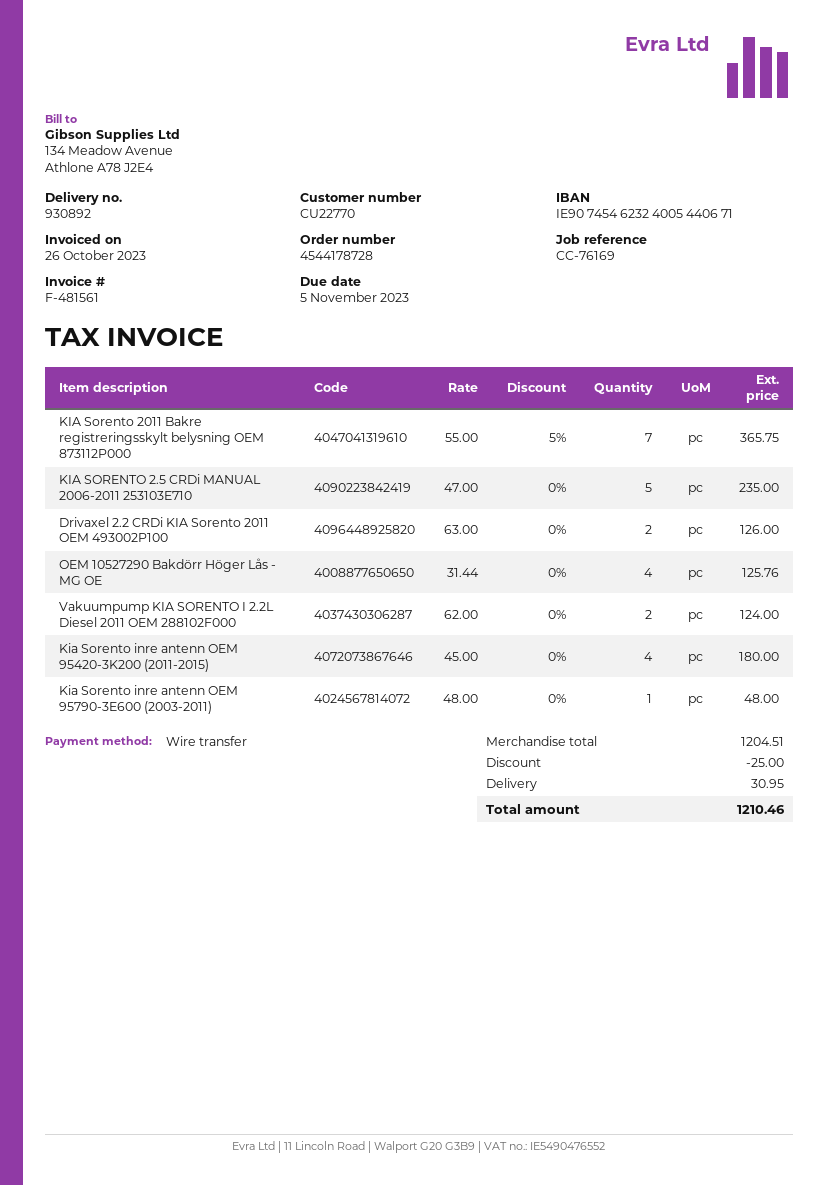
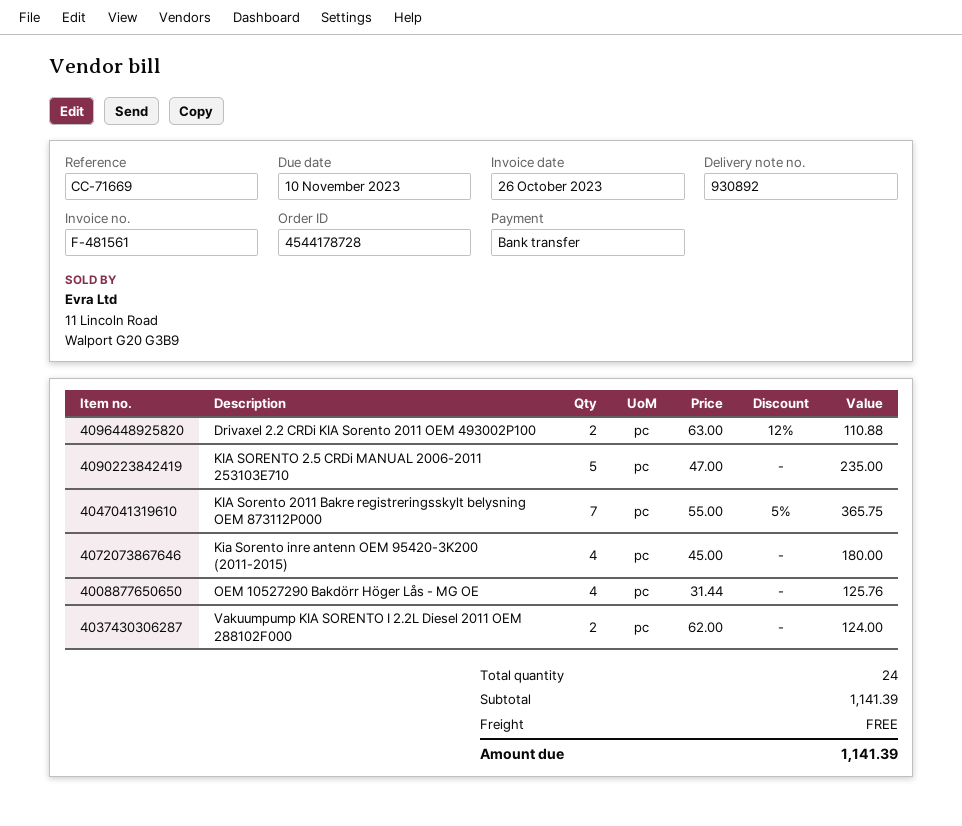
due date: 2023-11-05 -> 2023-11-10
reference: CC-76169 -> CC-71669
Drivaxel 2.2 CRDi KIA Sorento 2011 OEM 493002P100: 2 x 63.00 = 126.00 -> 2 x 63.00 - 12% = 110.88
Kia Sorento inre antenn OEM 95790-3E600 (2003-2011): 1 x 48.00 = 48.00 -> none
subtotal: 1204.51 -> 1141.39
discount: 25.00 -> none
shipping: 30.95 -> 0.00
total: 1210.46 -> 1141.39

